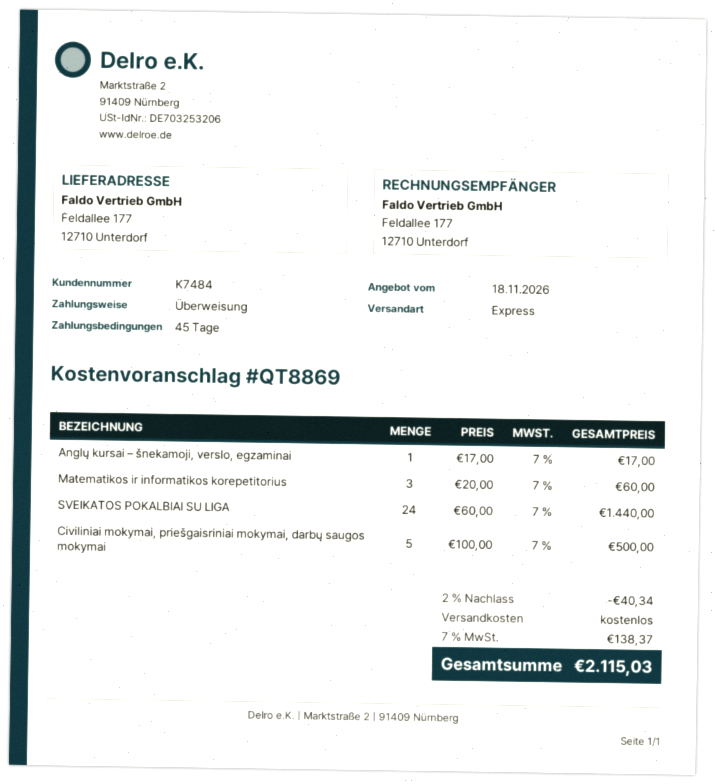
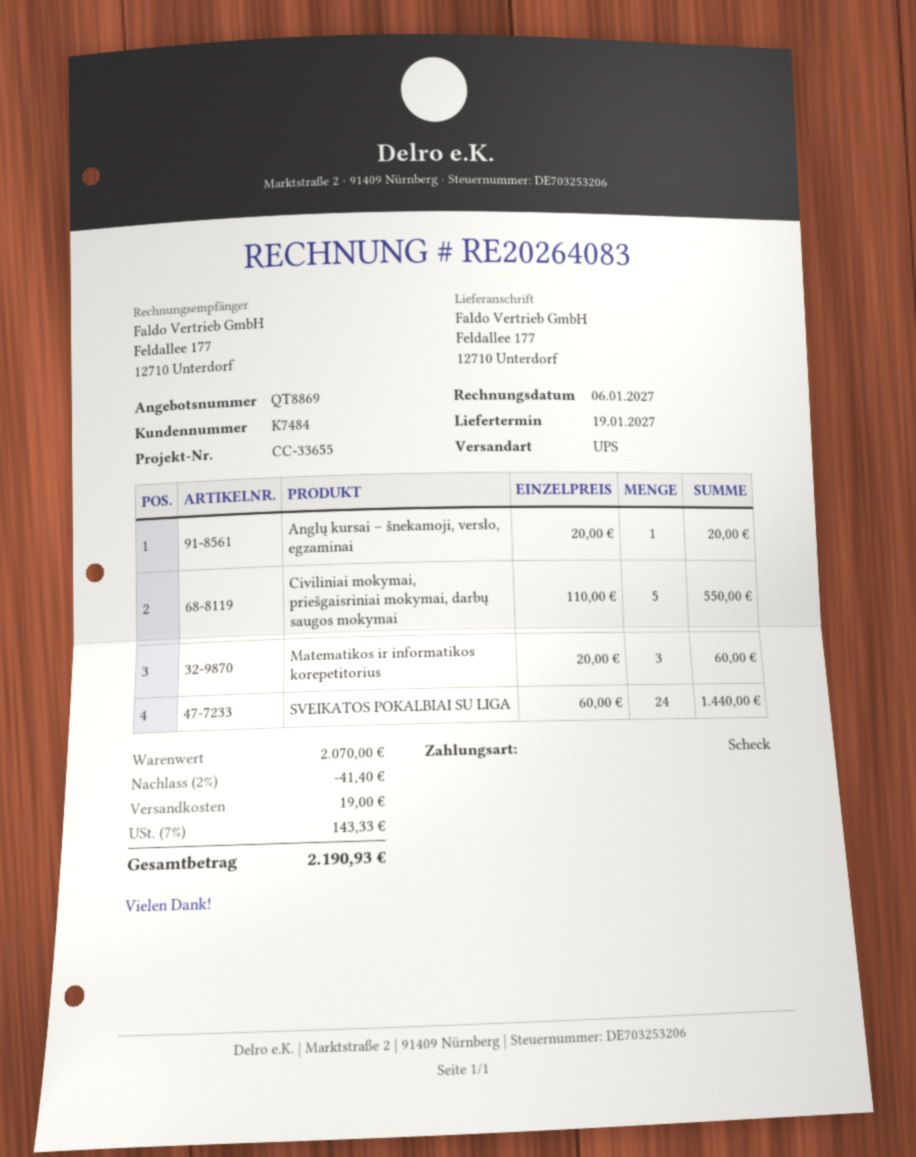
payment method: bank transfer -> cheque
shipping method: express -> UPS
Anglų kursai – šnekamoji, verslo, egzaminai: 1 x 17.00 = 17.00 -> 1 x 20.00 = 20.00
Civiliniai mokymai, priešgaisriniai mokymai, darbų saugos mokymai: 5 x 100.00 = 500.00 -> 5 x 110.00 = 550.00
discount: 2% = 40.34 -> 2% = 41.40
shipping: 0.00 -> 19.00
tax: 7% = 138.37 -> 7% = 143.33
total: 2115.03 -> 2190.93

